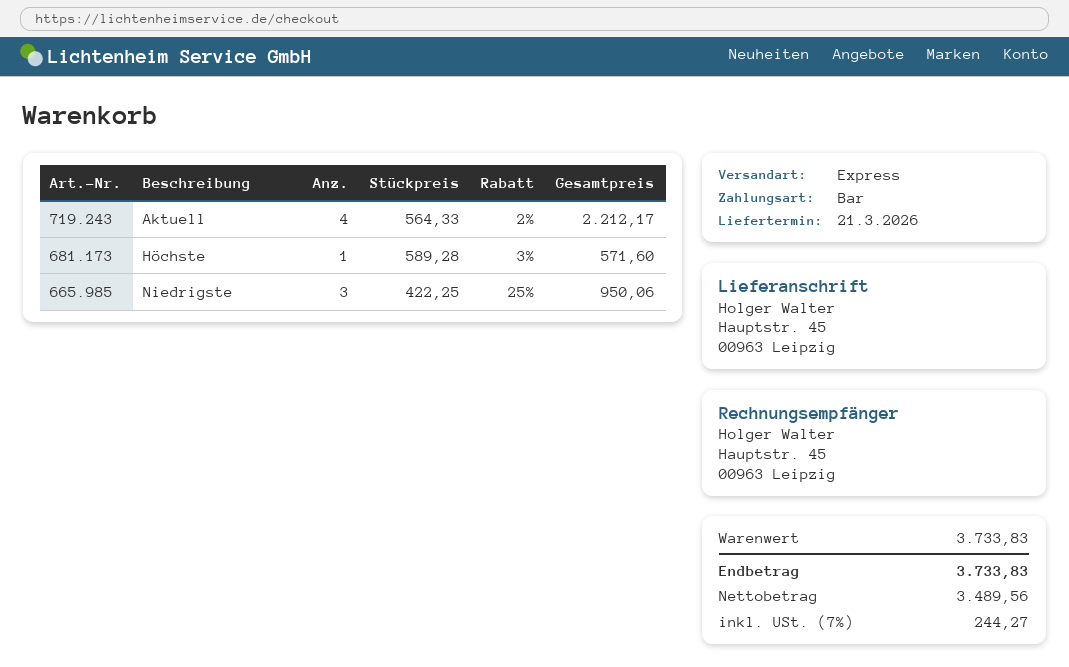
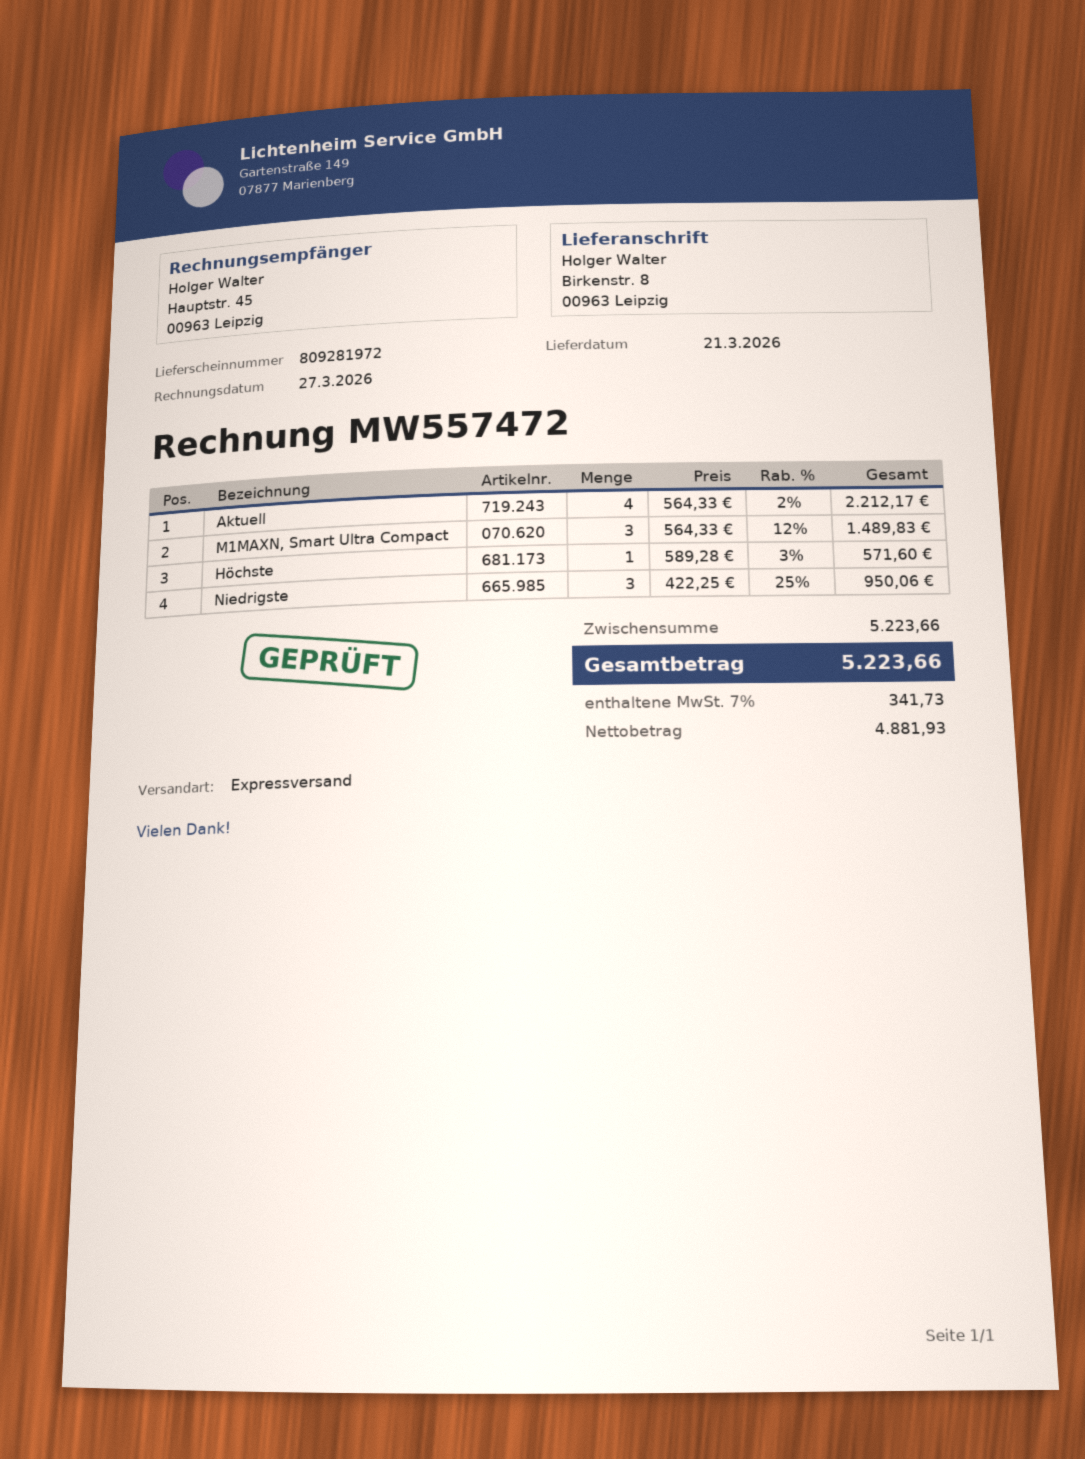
ship to: Hauptstr. 45, 00963 Leipzig -> Birkenstr. 8, 00963 Leipzig
M1MAXN, Smart Ultra Compact: none -> 3 x 564.33 - 12% = 1489.83
subtotal: 3733.83 -> 5223.66
net: 3489.56 -> 4881.93
tax: 7% = 244.27 -> 7% = 341.73
total: 3733.83 -> 5223.66

